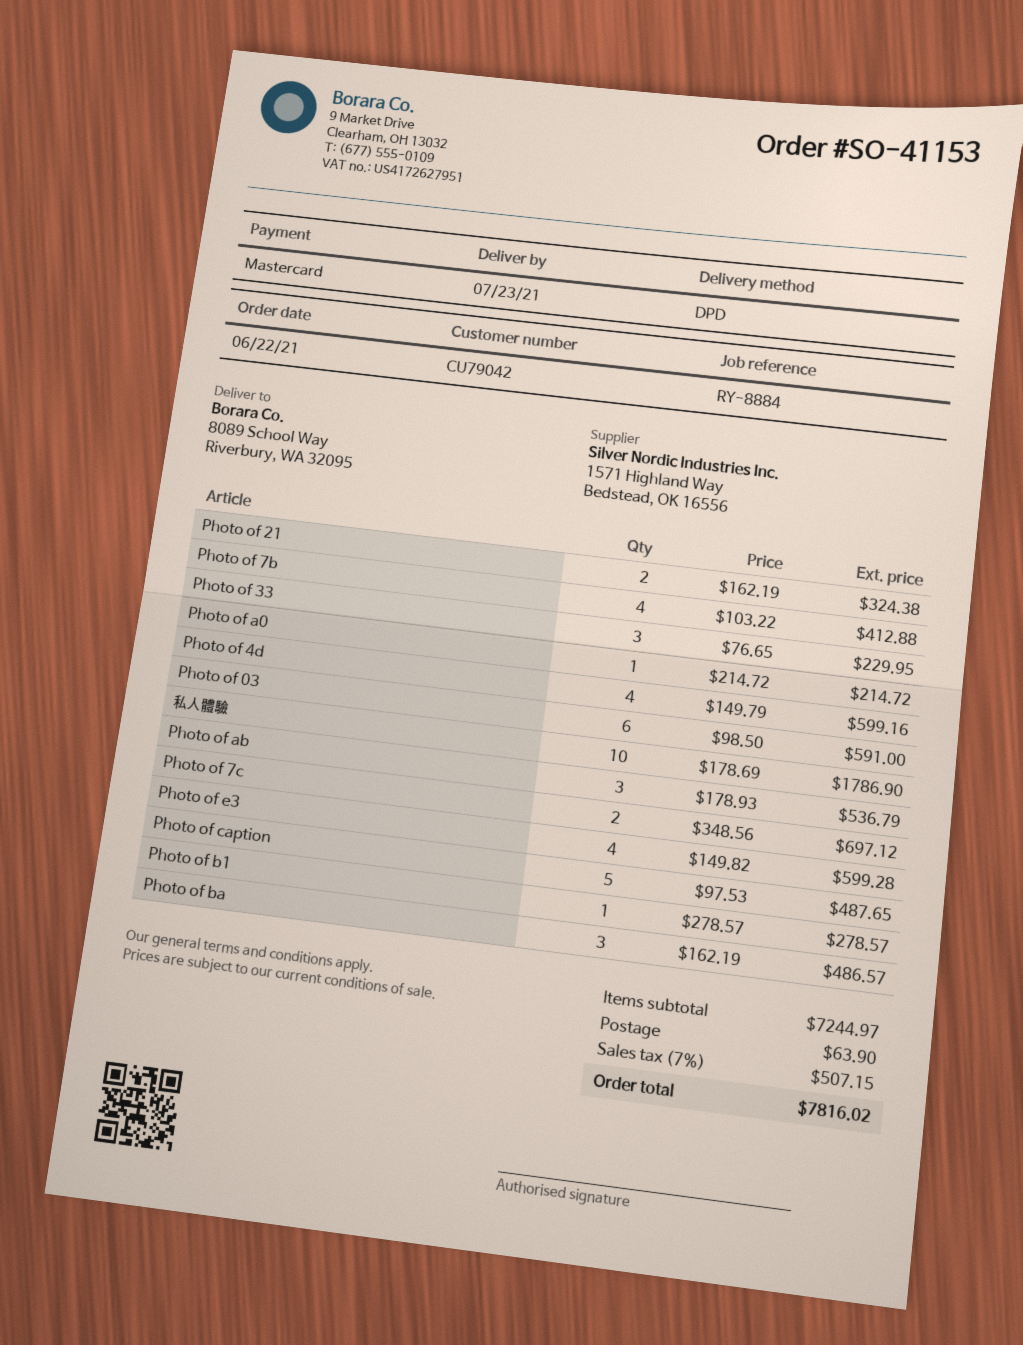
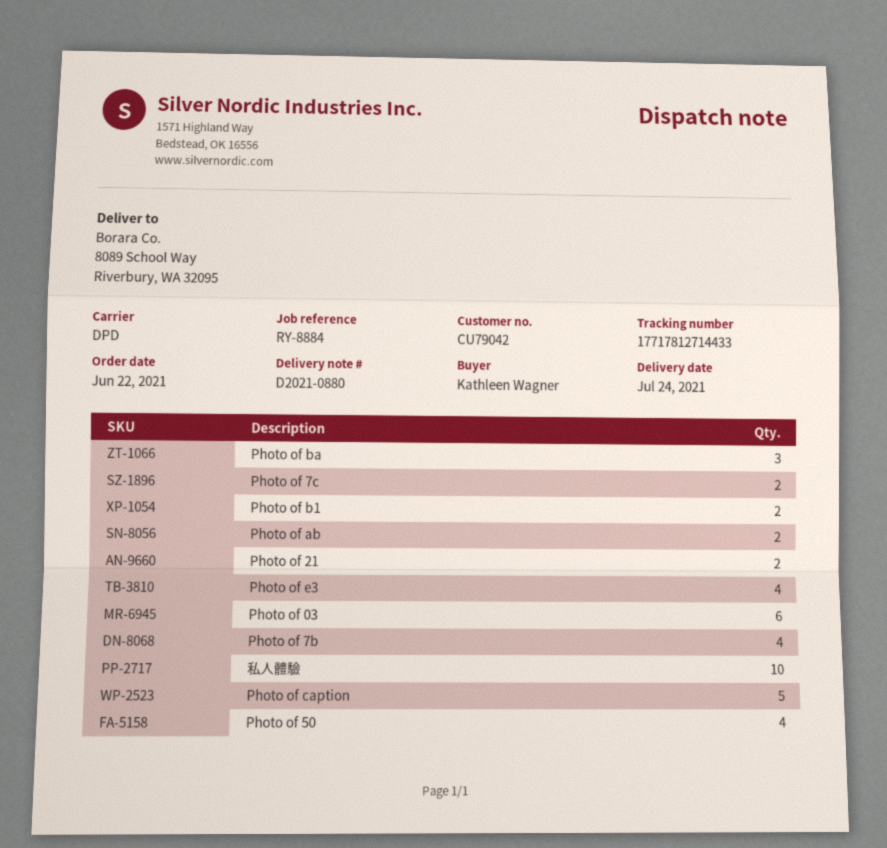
delivery date: 2021-07-23 -> 2021-07-24
Photo of 33: 3 -> none
Photo of a0: 1 -> none
Photo of 4d: 4 -> none
Photo of ab: 3 -> 2
Photo of b1: 1 -> 2
Photo of 50: none -> 4

